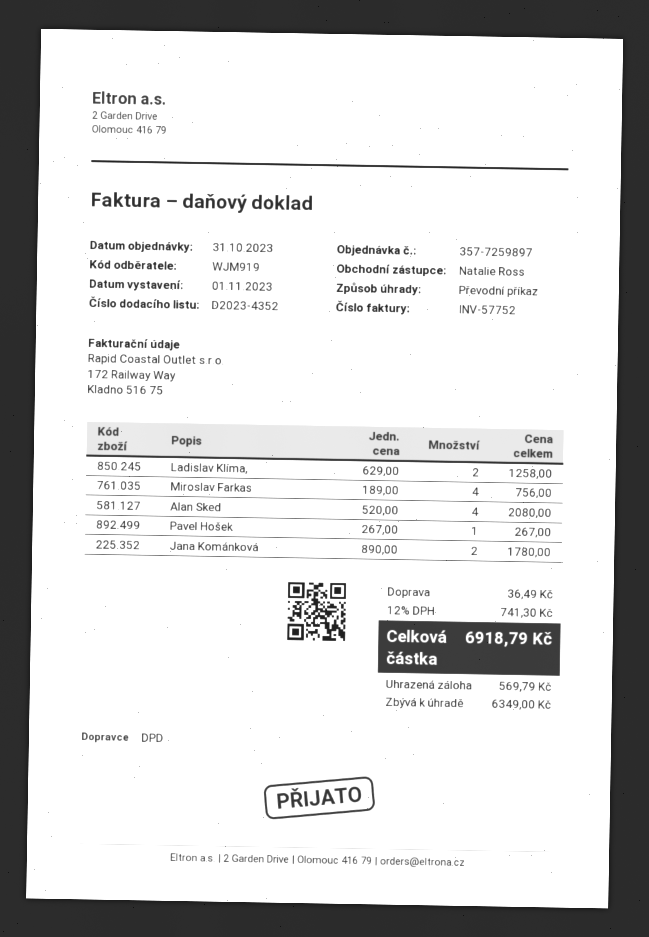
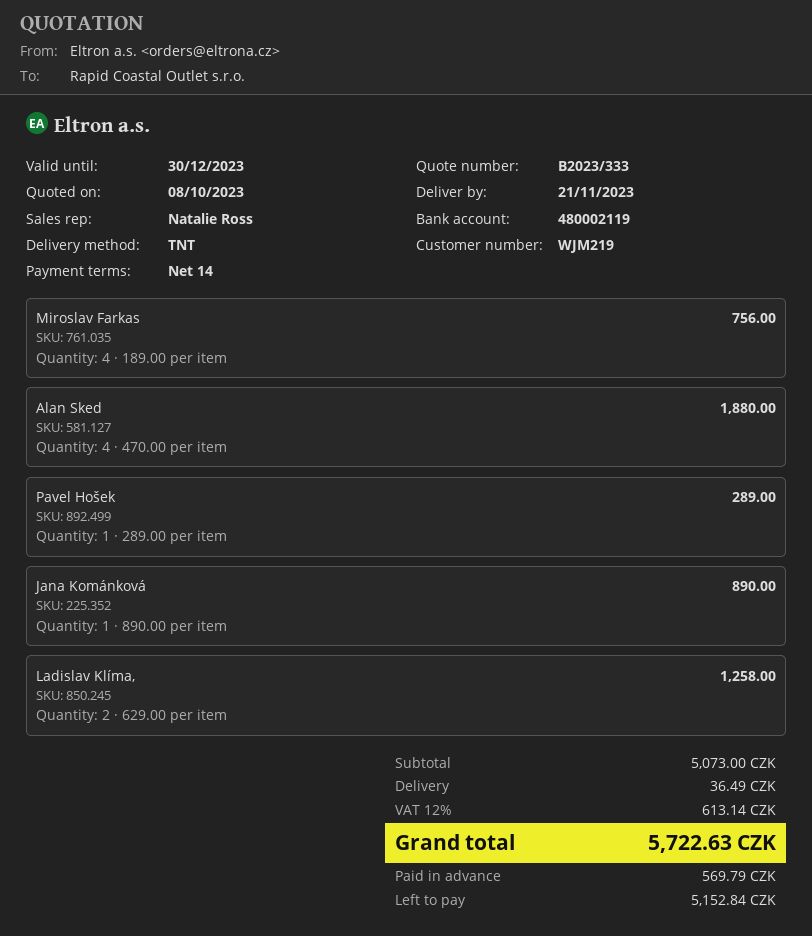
customer number: WJM919 -> WJM219
shipping method: DPD -> TNT
Alan Sked: 4 x 520.00 = 2080.00 -> 4 x 470.00 = 1880.00
Pavel Hošek: 1 x 267.00 = 267.00 -> 1 x 289.00 = 289.00
Jana Kománková: 2 x 890.00 = 1780.00 -> 1 x 890.00 = 890.00
tax: 12% = 741.30 -> 12% = 613.14
total: 6918.79 -> 5722.63
balance: 6349.00 -> 5152.84

